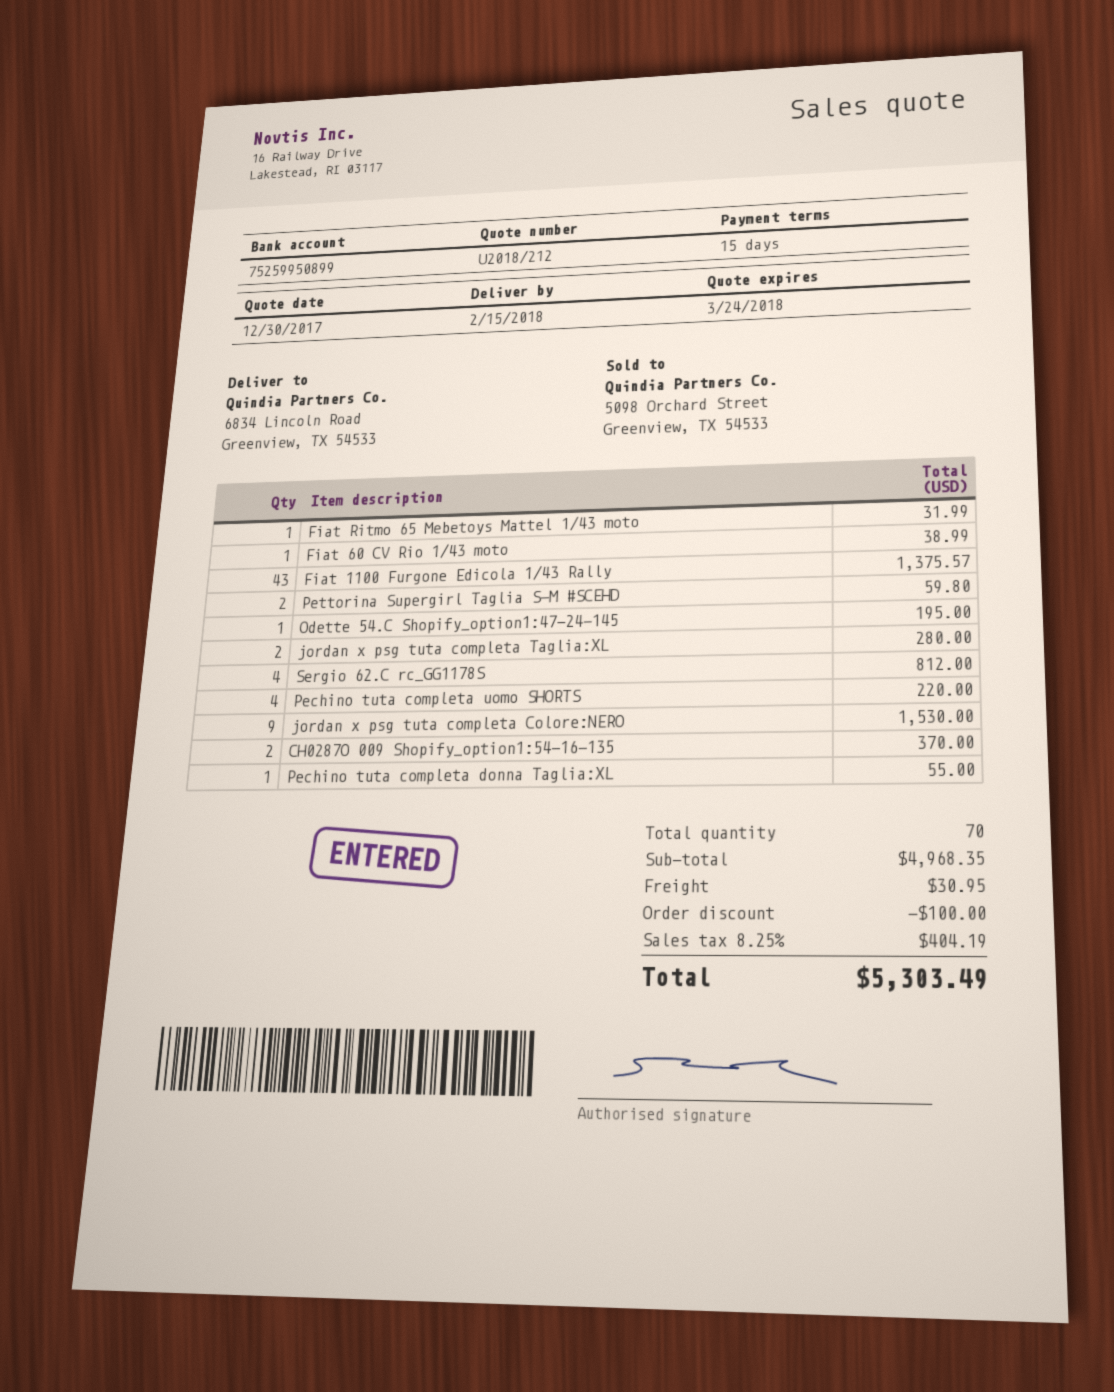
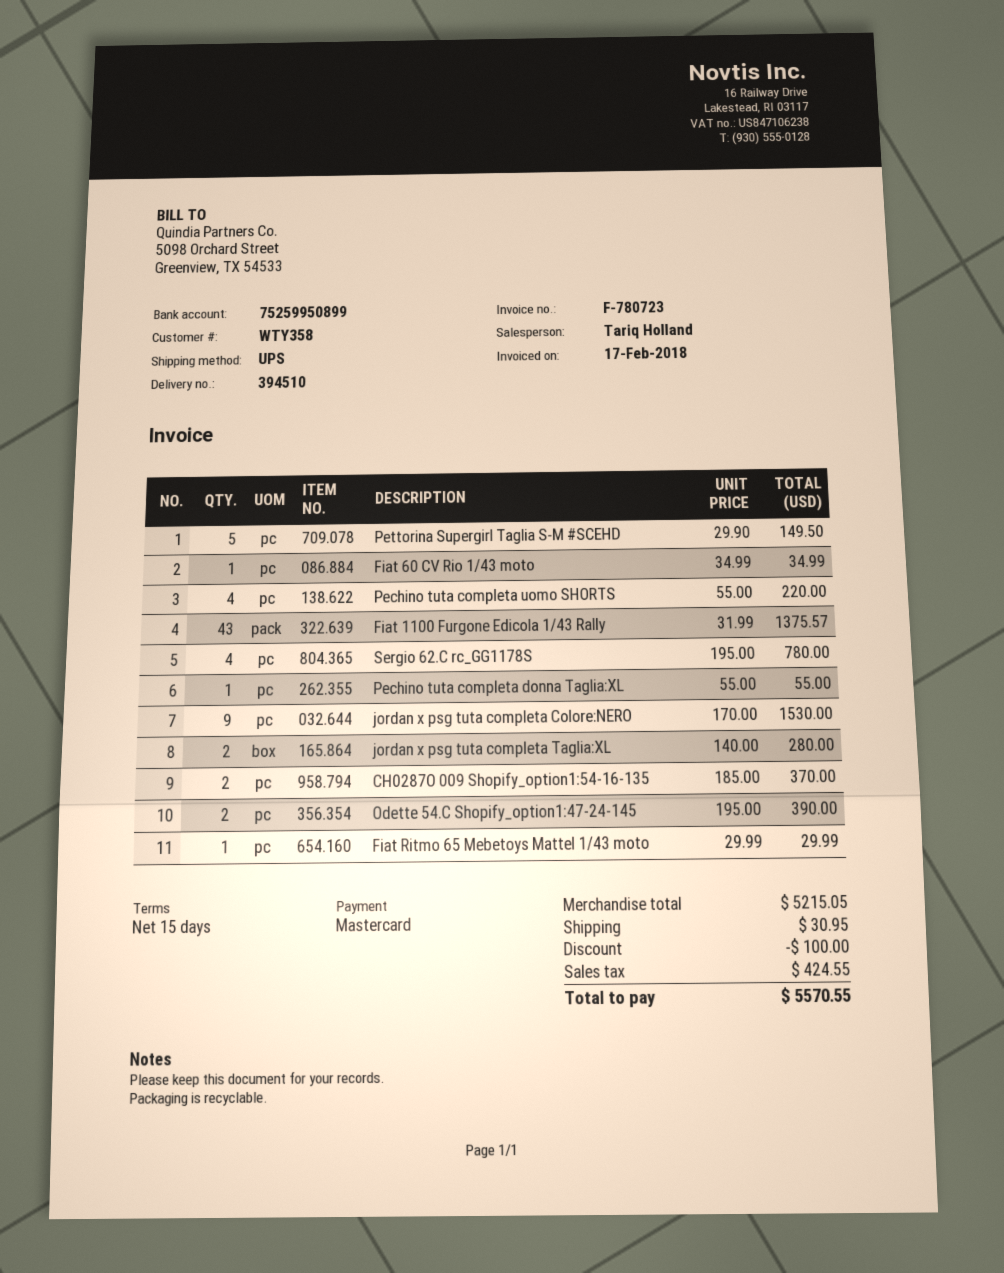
Fiat Ritmo 65 Mebetoys Mattel 1/43 moto: 1 for 31.99 -> 1 for 29.99
Fiat 60 CV Rio 1/43 moto: 1 for 38.99 -> 1 for 34.99
Pettorina Supergirl Taglia S-M #SCEHD: 2 for 59.80 -> 5 for 149.50
Odette 54.C Shopify_option1:47-24-145: 1 for 195.00 -> 2 for 390.00
Sergio 62.C rc_GG1178S: 4 for 812.00 -> 4 for 780.00
subtotal: 4968.35 -> 5215.05
tax: 404.19 -> 424.55
total: 5303.49 -> 5570.55

